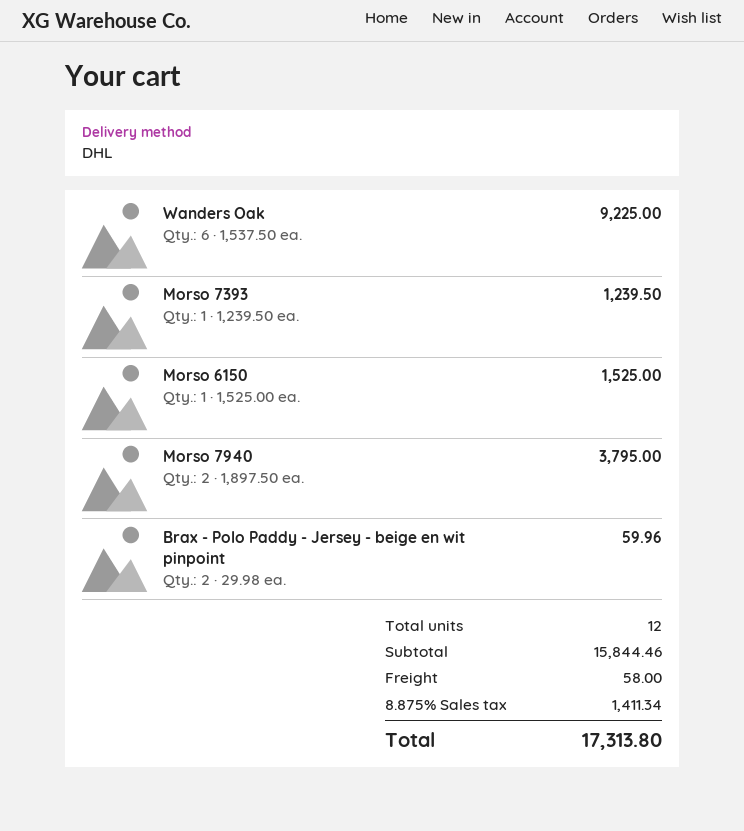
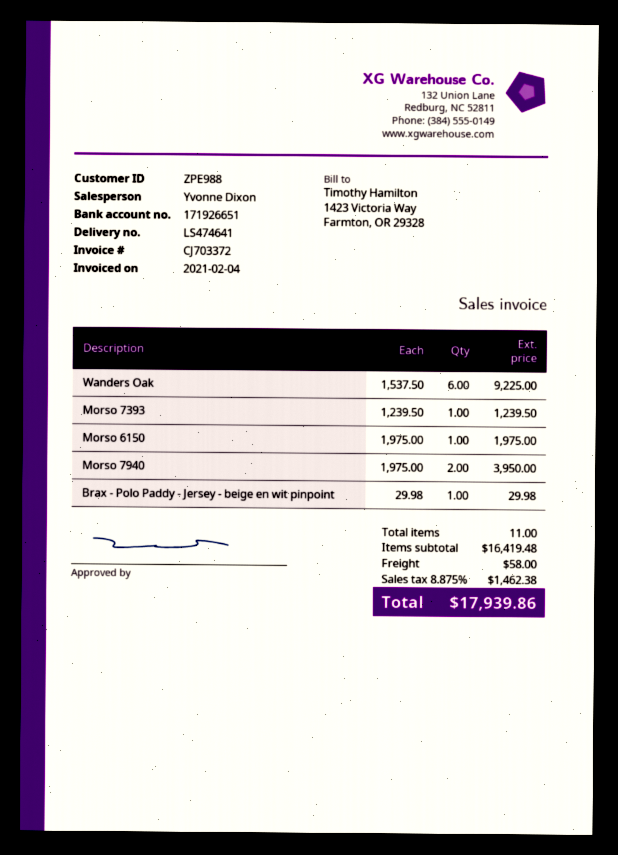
Morso 6150: 1 x 1525.00 = 1525.00 -> 1 x 1975.00 = 1975.00
Morso 7940: 2 x 1897.50 = 3795.00 -> 2 x 1975.00 = 3950.00
Brax - Polo Paddy - Jersey - beige en wit pinpoint: 2 x 29.98 = 59.96 -> 1 x 29.98 = 29.98
total quantity: 12 -> 11
subtotal: 15844.46 -> 16419.48
tax: 8.875% = 1411.34 -> 8.875% = 1462.38
total: 17313.80 -> 17939.86

